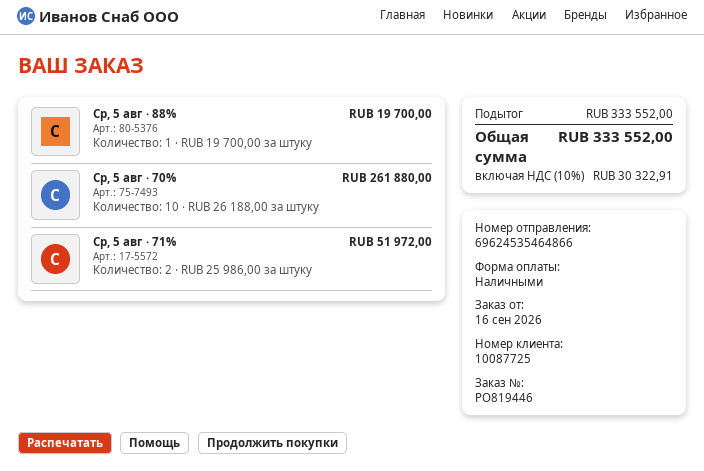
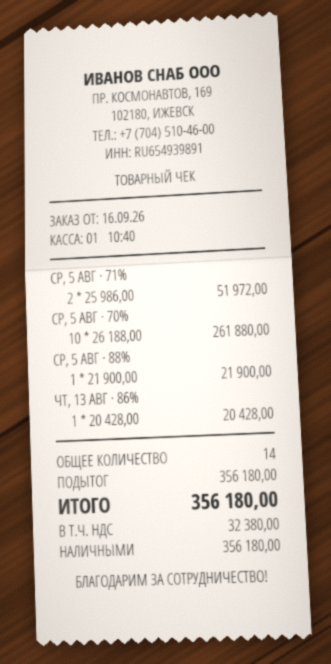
Ср, 5 авг · 88%: 1 x 19700.00 = 19700.00 -> 1 x 21900.00 = 21900.00
ЧТ, 13 АВГ · 86%: none -> 1 x 20428.00 = 20428.00
subtotal: 333552.00 -> 356180.00
tax: 30322.91 -> 32380.00
total: 333552.00 -> 356180.00

